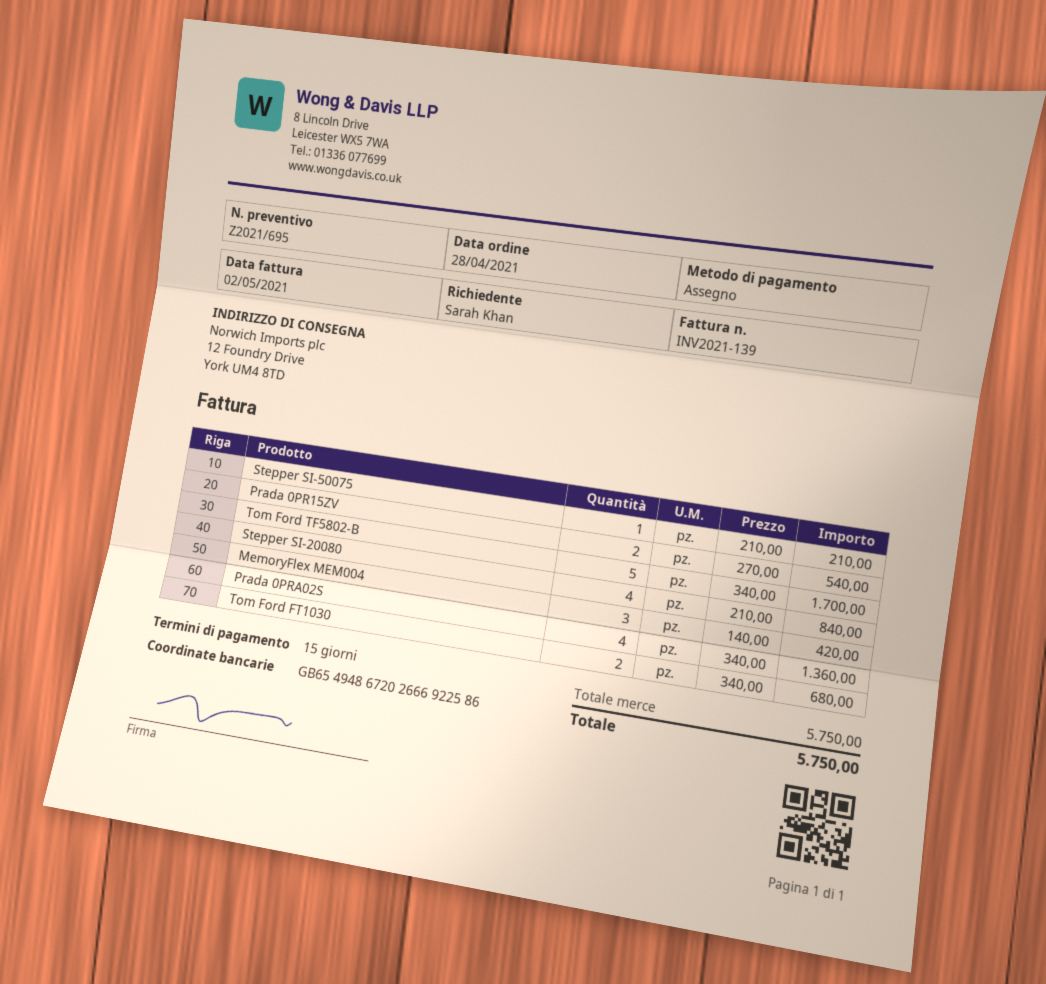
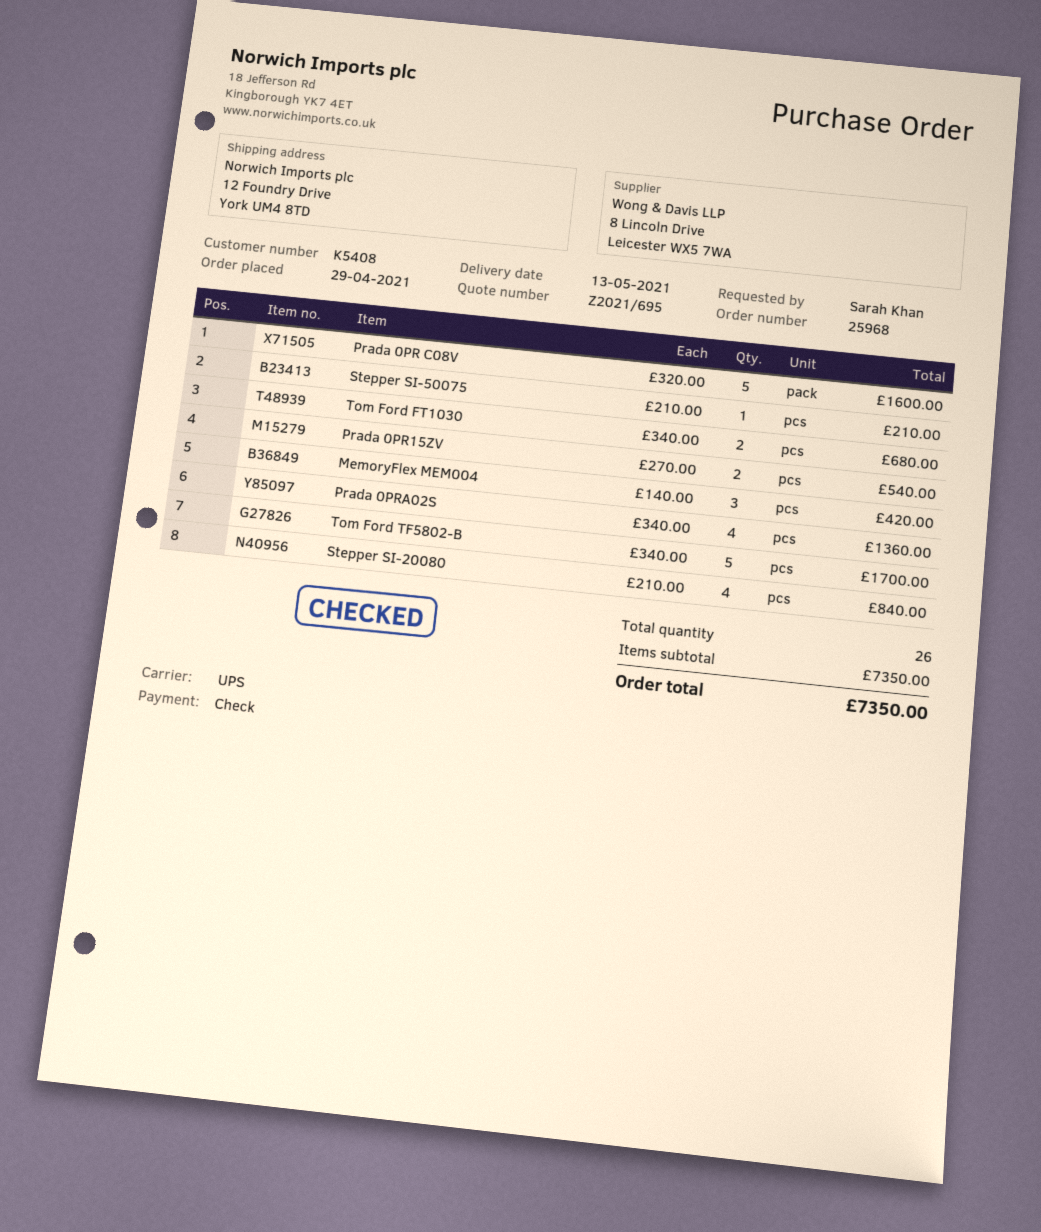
order date: 2021-04-28 -> 2021-04-29
Prada 0PR C08V: none -> 5 x 320.00 = 1600.00
subtotal: 5750.00 -> 7350.00
total: 5750.00 -> 7350.00

